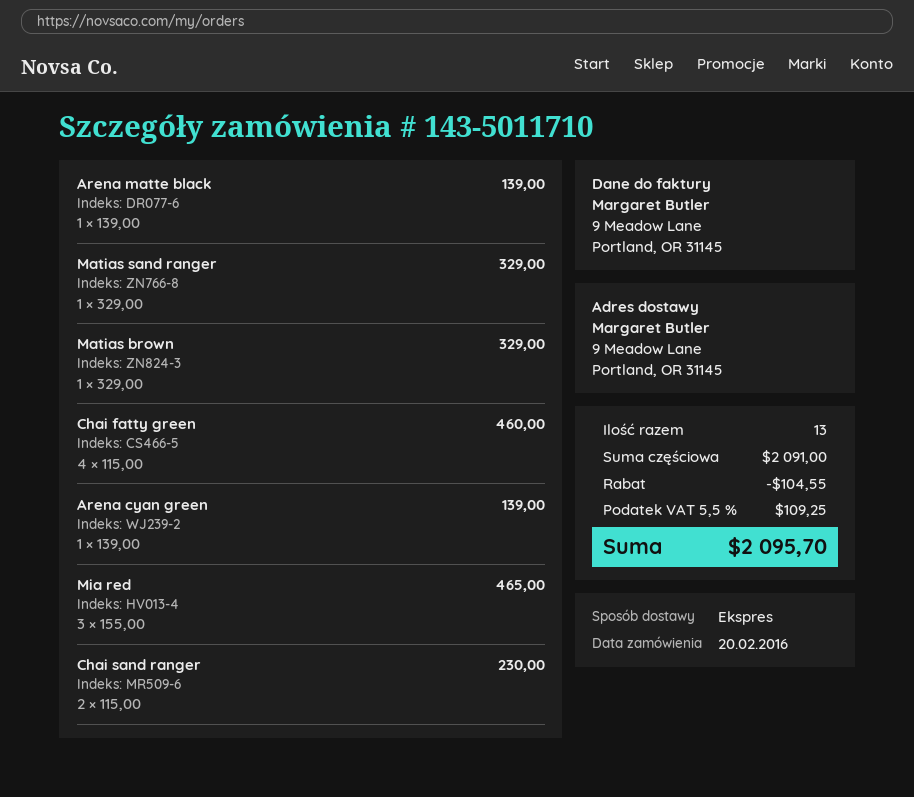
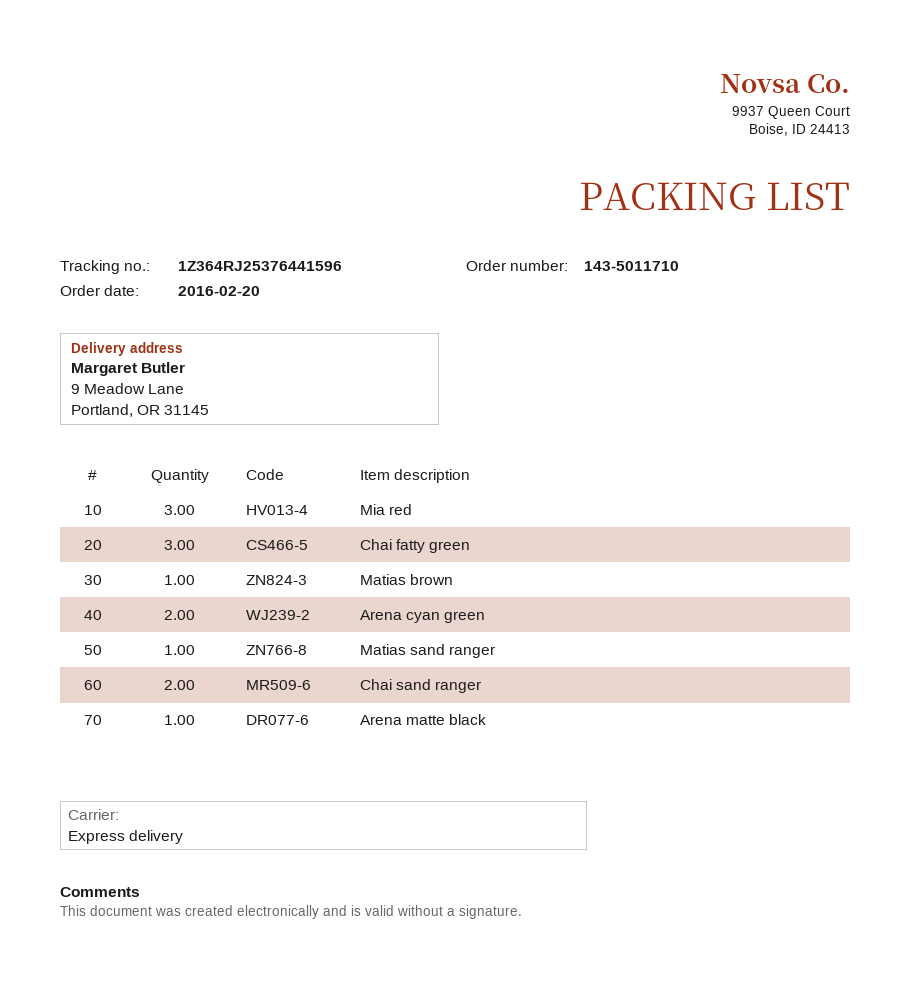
Chai fatty green: 4 -> 3
Arena cyan green: 1 -> 2

